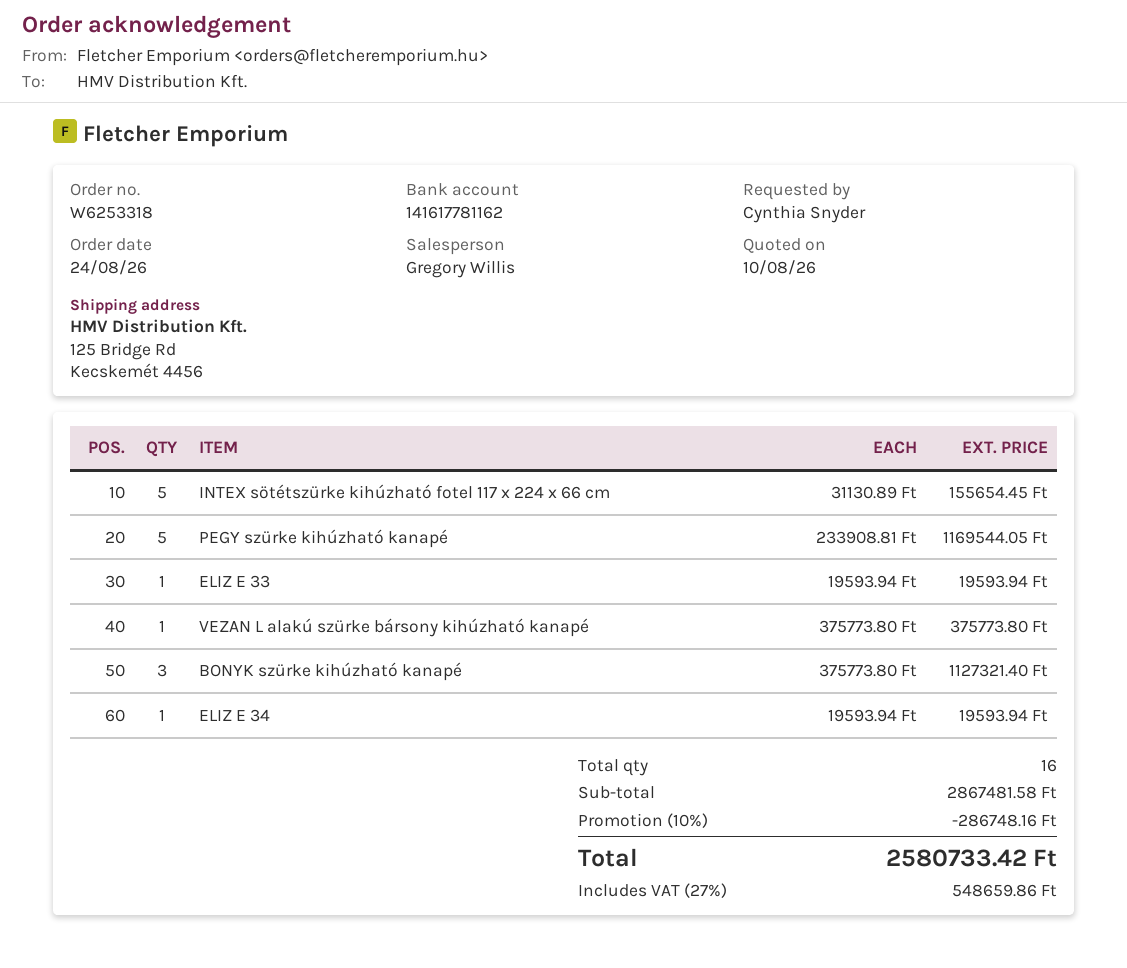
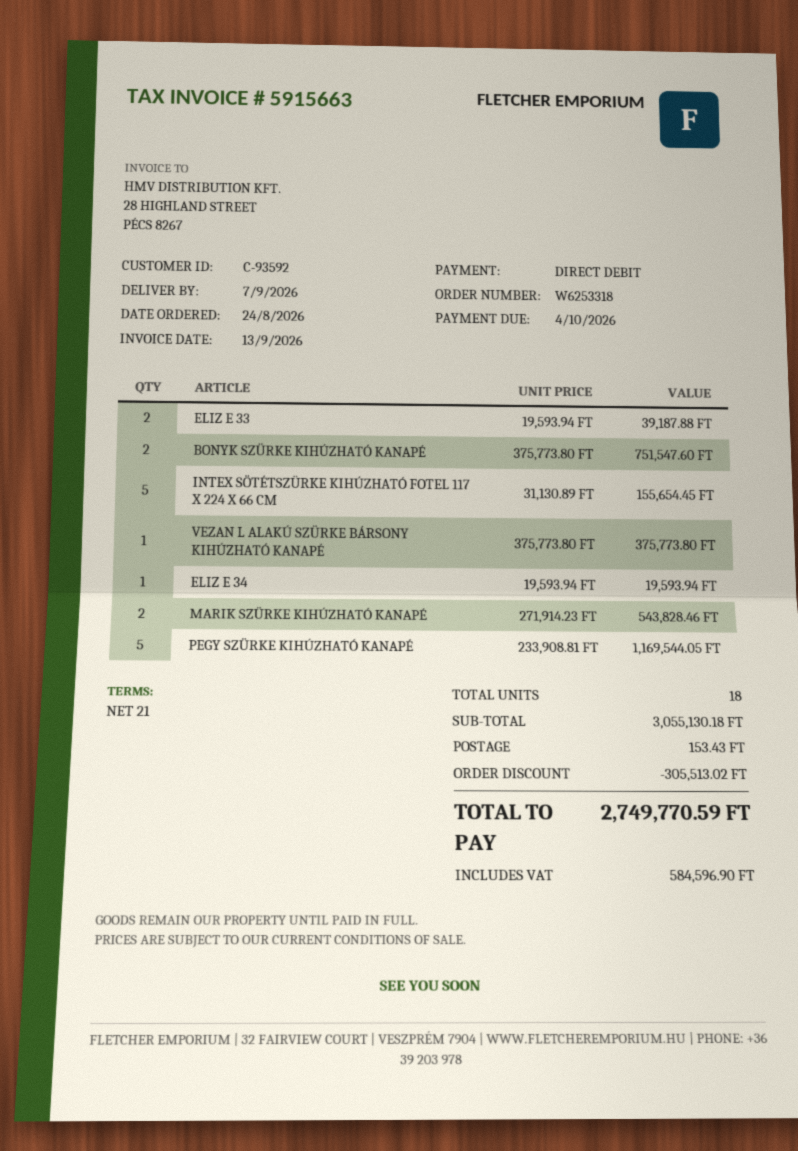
ELIZ E 33: 1 x 19593.94 = 19593.94 -> 2 x 19593.94 = 39187.88
BONYK szürke kihúzható kanapé: 3 x 375773.80 = 1127321.40 -> 2 x 375773.80 = 751547.60
MARIK SZÜRKE KIHÚZHATÓ KANAPÉ: none -> 2 x 271914.23 = 543828.46
total quantity: 16 -> 18
subtotal: 2867481.58 -> 3055130.18
discount: 286748.16 -> 305513.02
shipping: none -> 153.43
tax: 548659.86 -> 584596.90
total: 2580733.42 -> 2749770.59

